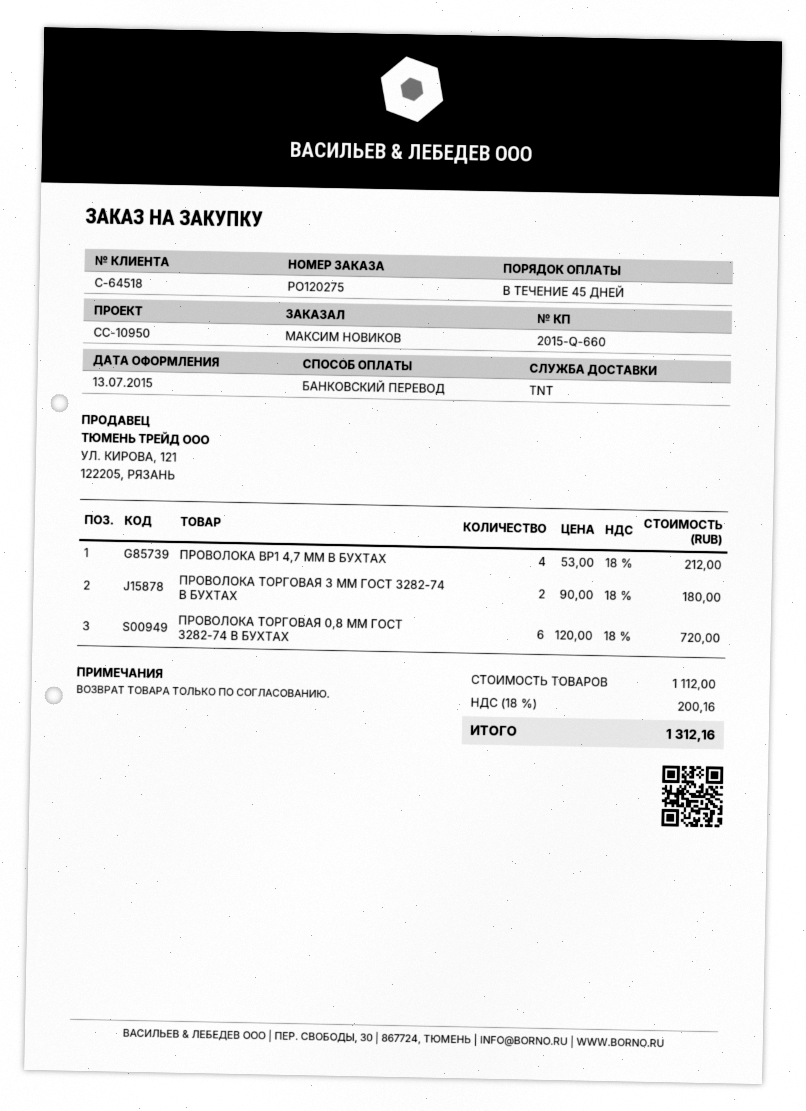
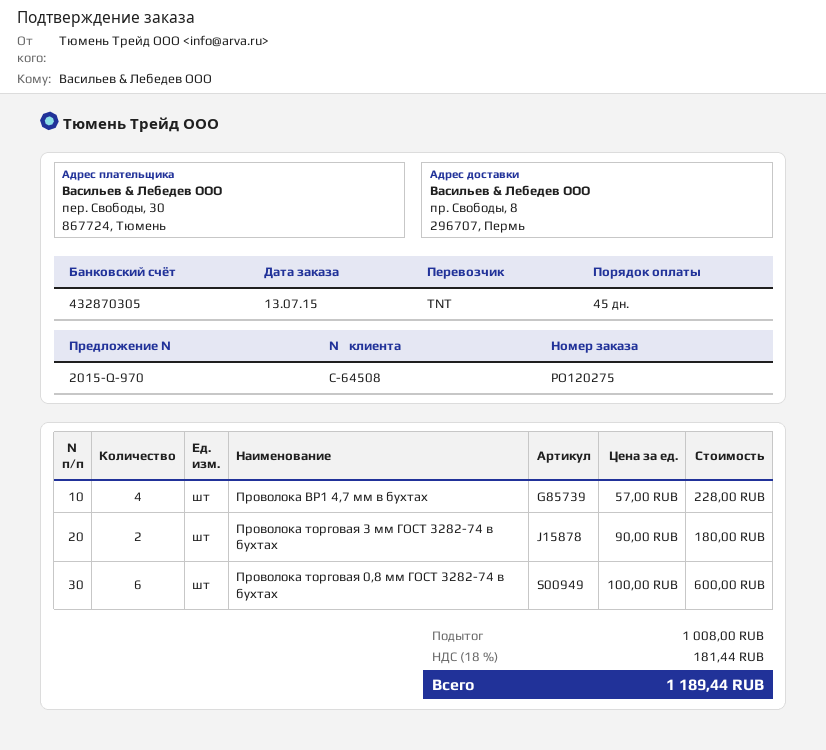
quote number: 2015-Q-660 -> 2015-Q-970
customer number: C-64518 -> C-64508
ПРОВОЛОКА ВР1 4,7 ММ В БУХТАХ: 4 x 53.00 = 212.00 -> 4 x 57.00 = 228.00
ПРОВОЛОКА ТОРГОВАЯ 0,8 ММ ГОСТ 3282-74 В БУХТАХ: 6 x 120.00 = 720.00 -> 6 x 100.00 = 600.00
subtotal: 1112.00 -> 1008.00
tax: 18% = 200.16 -> 18% = 181.44
total: 1312.16 -> 1189.44

